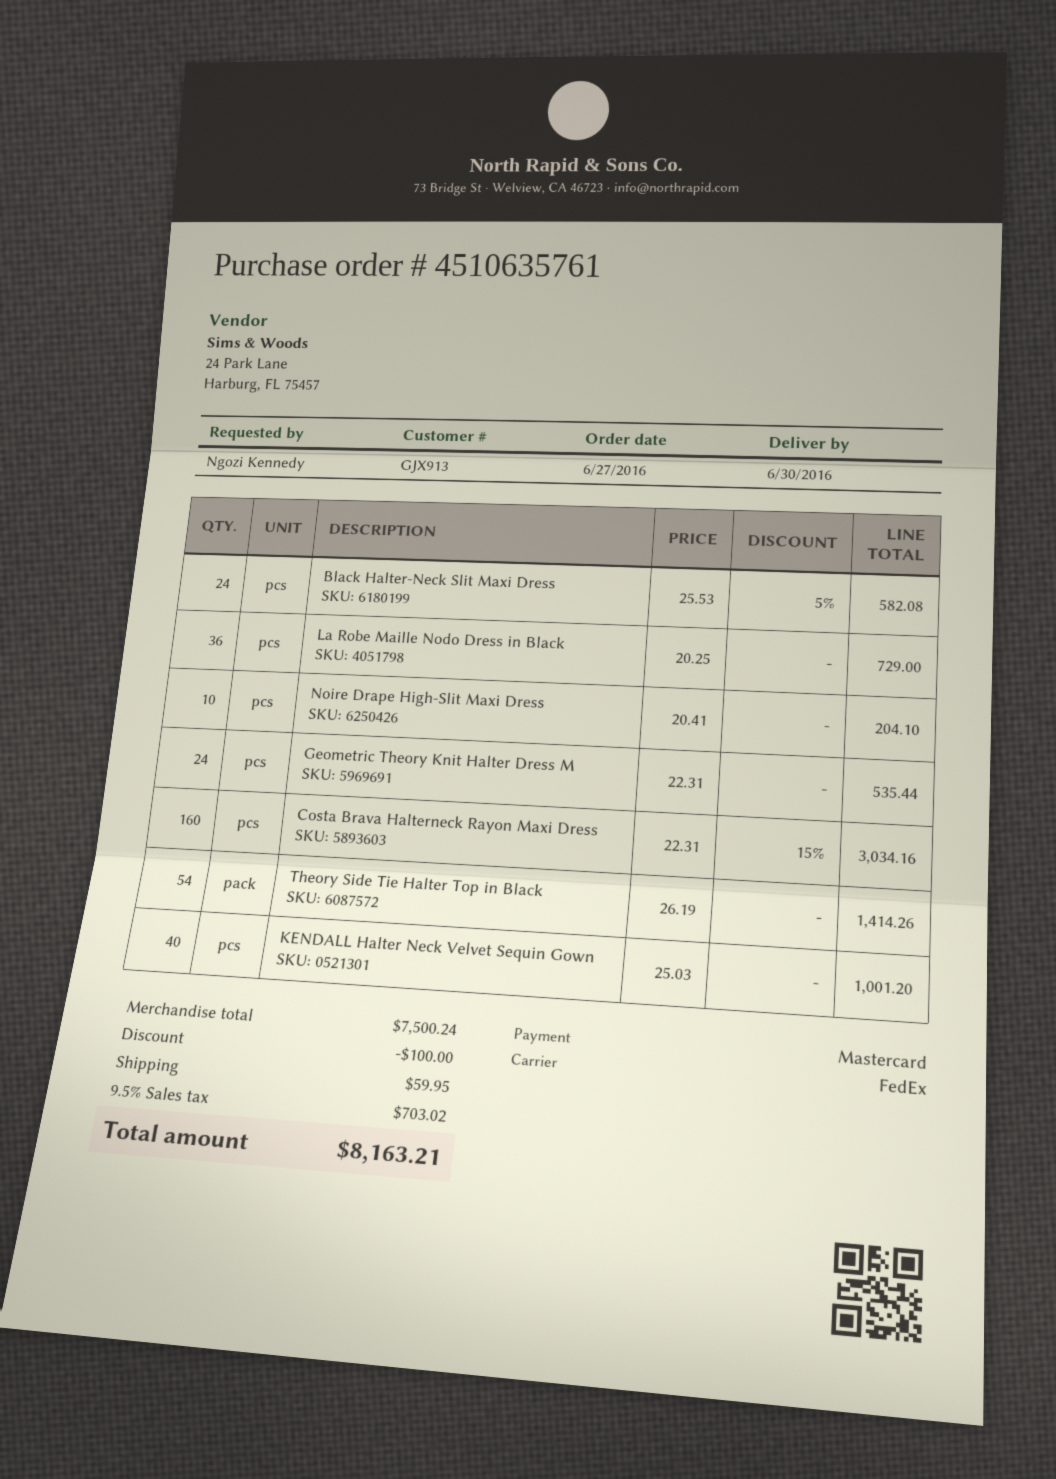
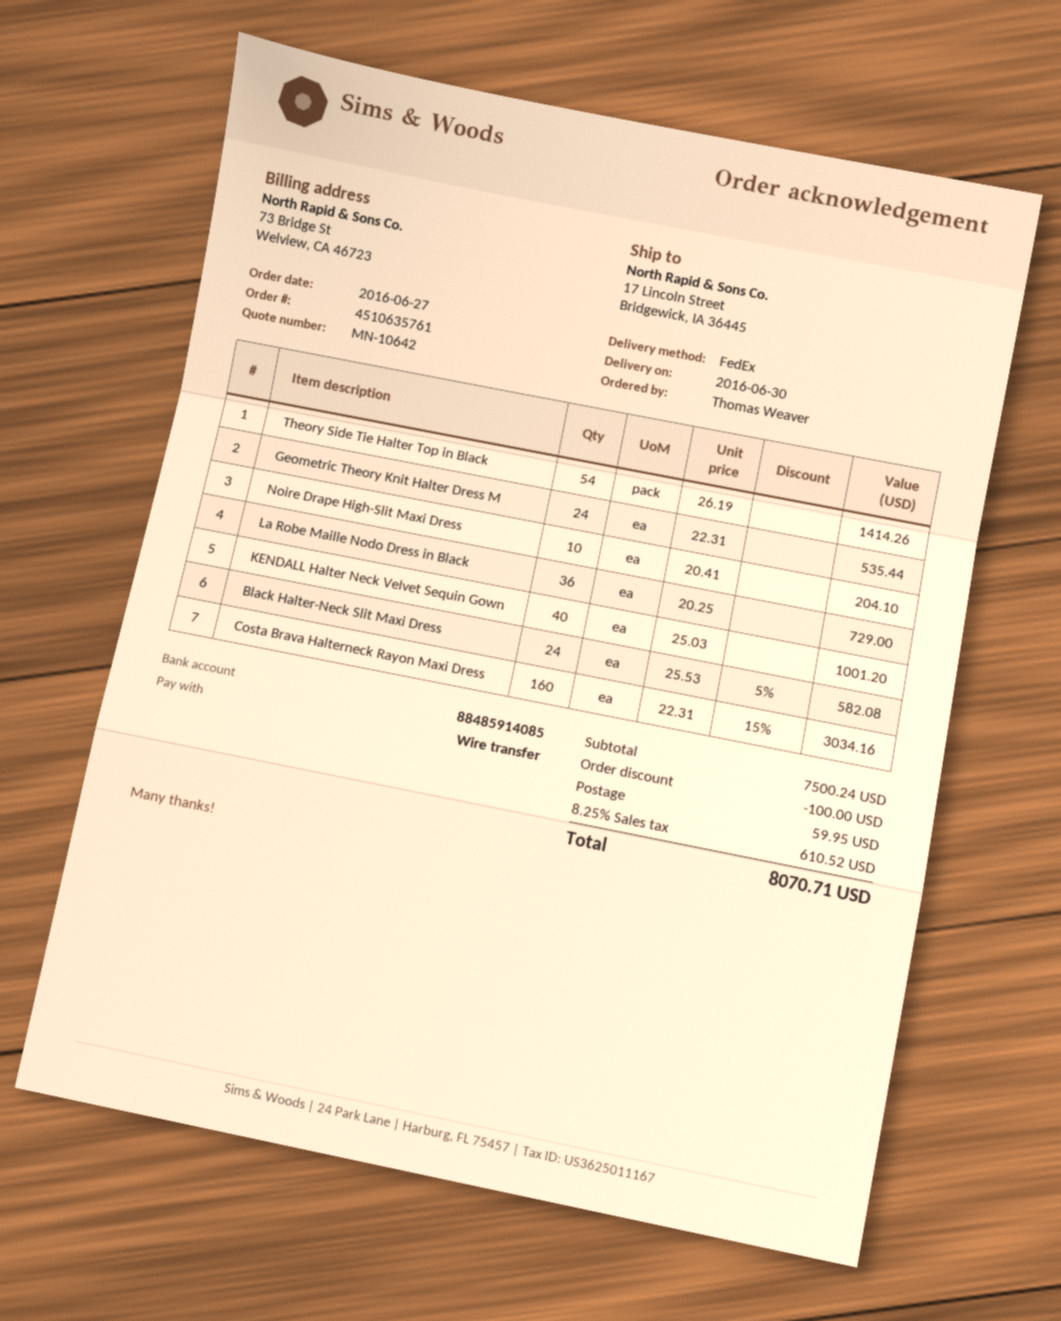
ordered by: Ngozi Kennedy -> Thomas Weaver
payment method: Mastercard -> bank transfer
tax: 9.5% = 703.02 -> 8.25% = 610.52
total: 8163.21 -> 8070.71

